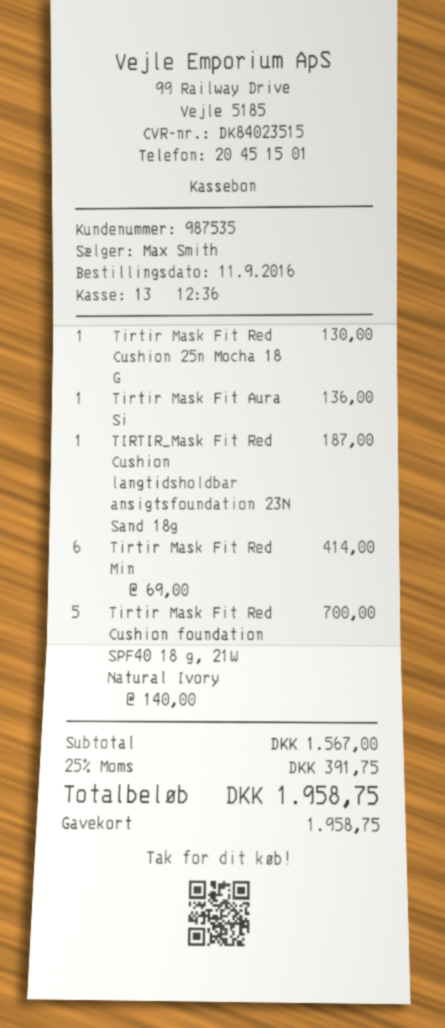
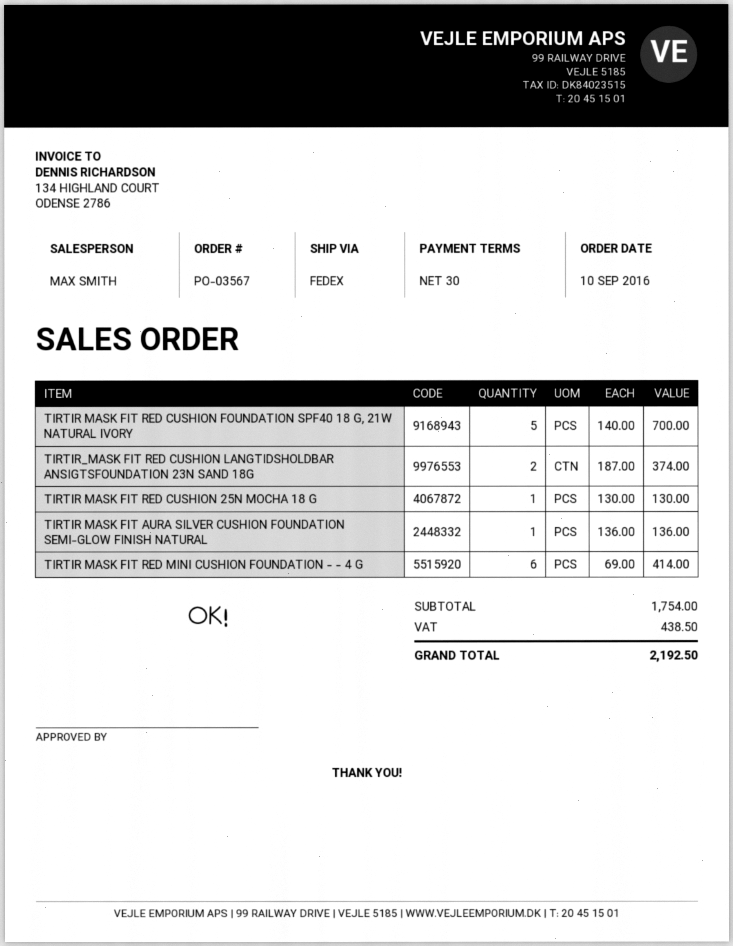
order date: 2016-09-11 -> 2016-09-10
TIRTIR_Mask Fit Red Cushion langtidsholdbar ansigtsfoundation 23N Sand 18g: 1 x 187.00 = 187.00 -> 2 x 187.00 = 374.00
subtotal: 1567.00 -> 1754.00
tax: 391.75 -> 438.50
total: 1958.75 -> 2192.50

